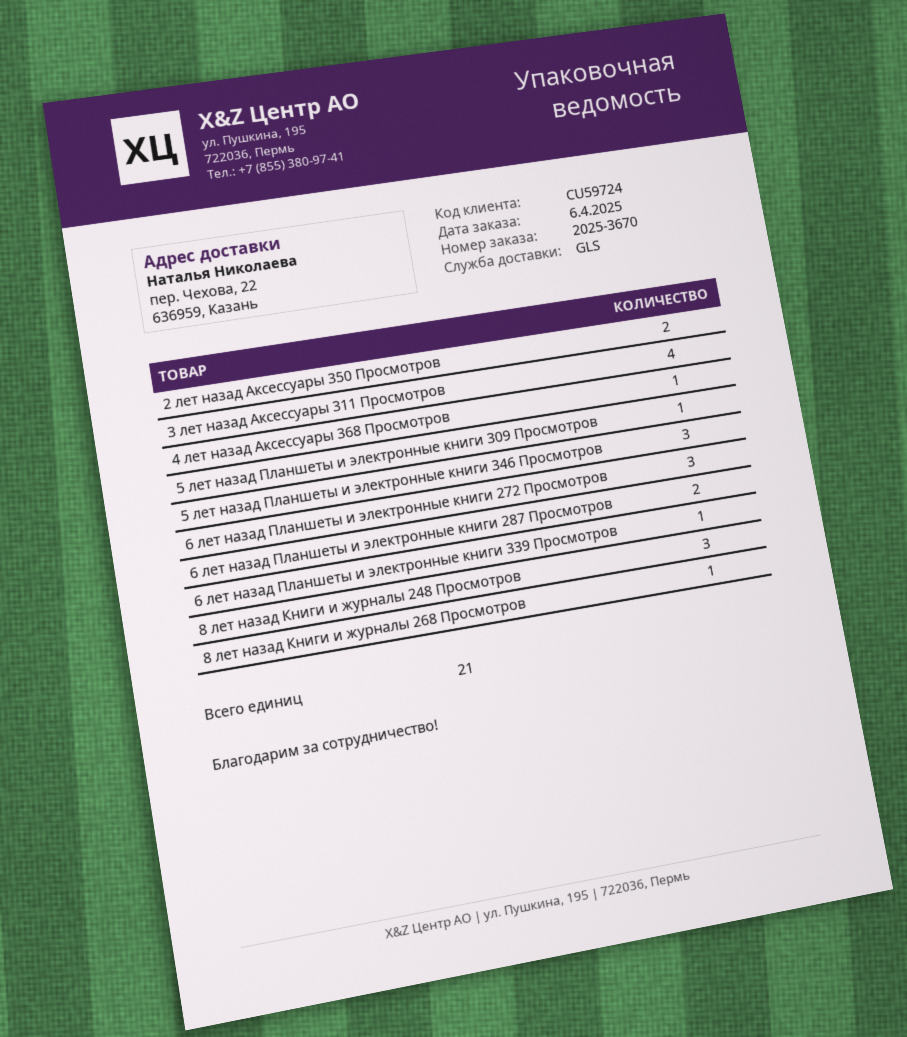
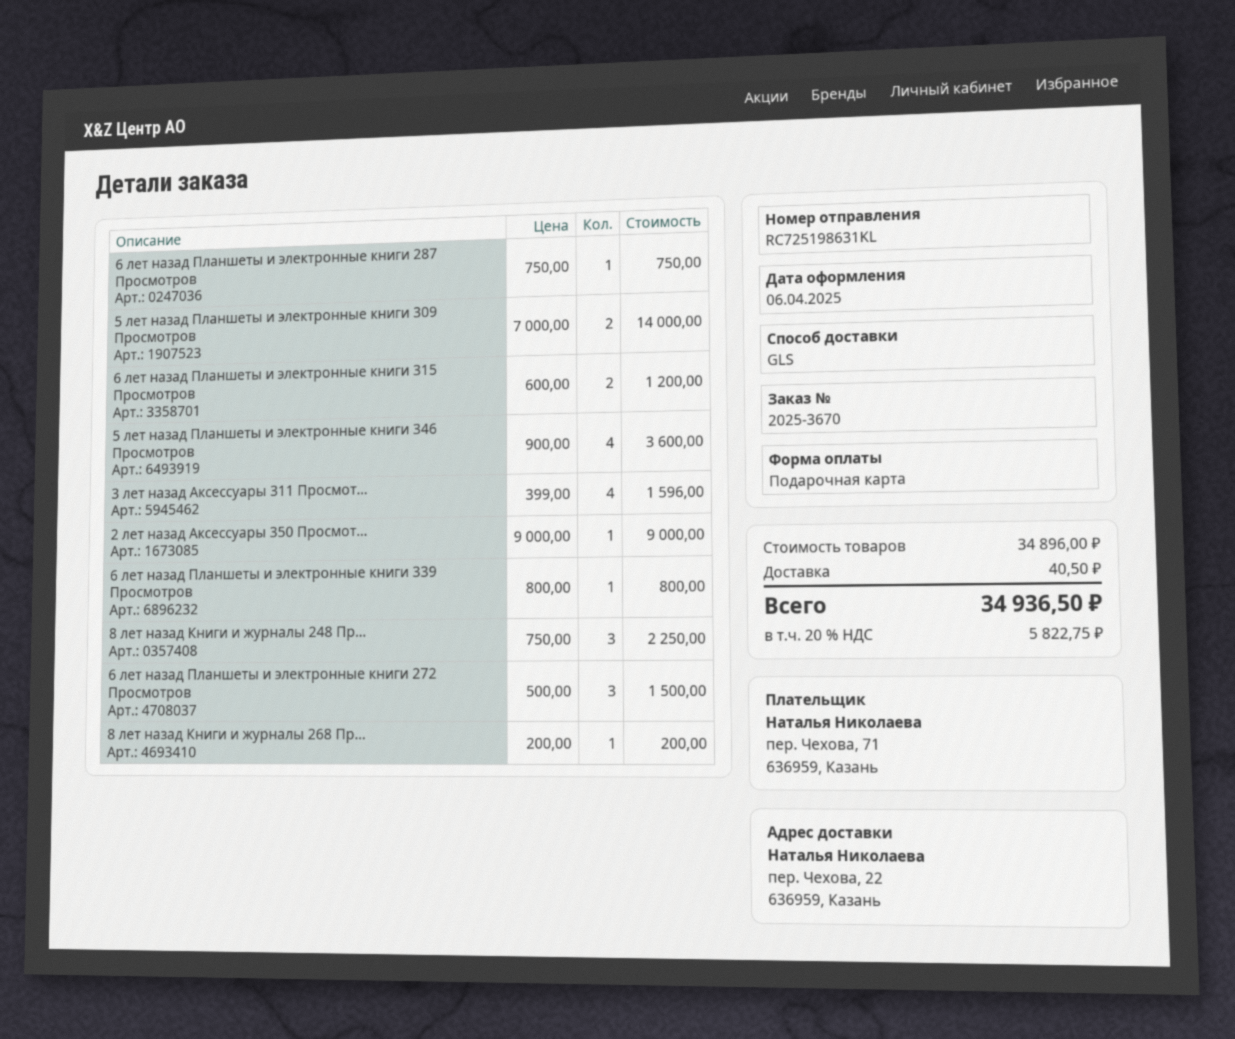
2 лет назад Аксессуары 350 Просмотров: 2 -> 1
4 лет назад Аксессуары 368 Просмотров: 1 -> none
5 лет назад Планшеты и электронные книги 309 Просмотров: 1 -> 2
5 лет назад Планшеты и электронные книги 346 Просмотров: 3 -> 4
6 лет назад Планшеты и электронные книги 287 Просмотров: 2 -> 1
6 лет назад Планшеты и электронные книги 315 Просмотров: none -> 2

